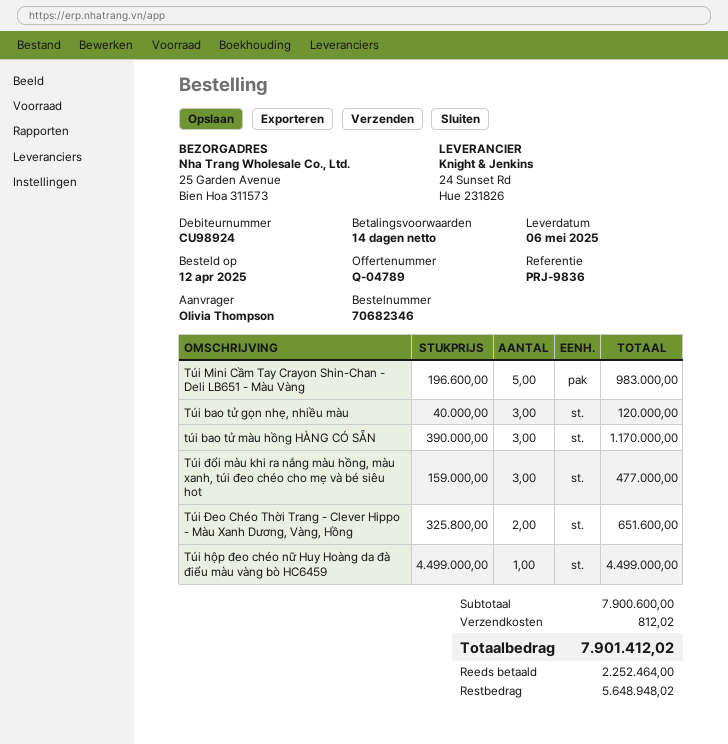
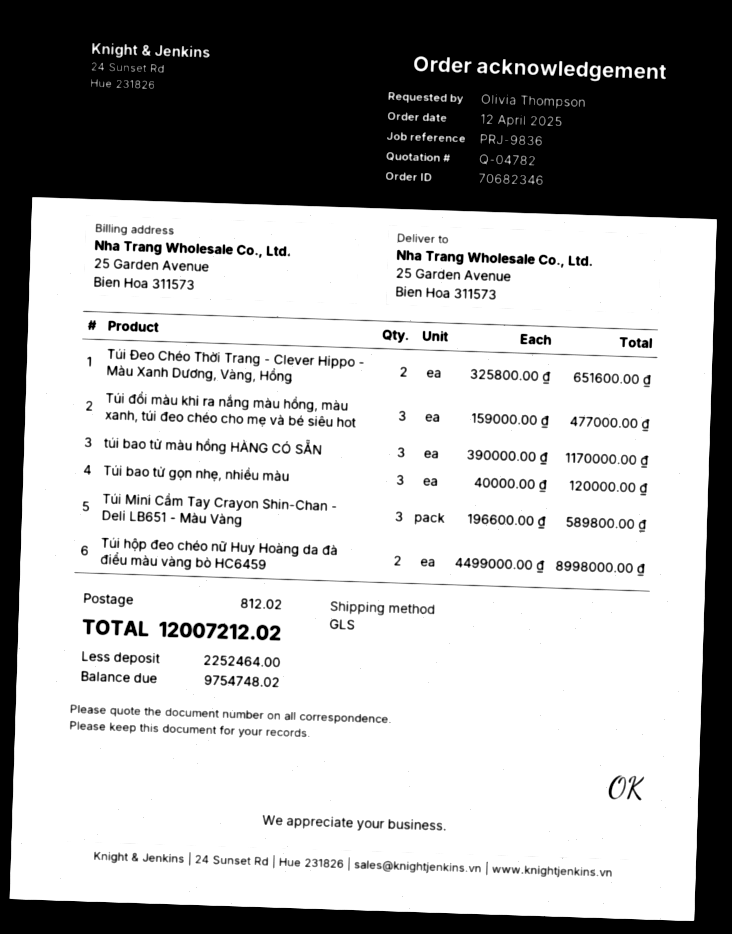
quote number: Q-04789 -> Q-04782
Túi Mini Cầm Tay Crayon Shin-Chan - Deli LB651 - Màu Vàng: 5 x 196600.00 = 983000.00 -> 3 x 196600.00 = 589800.00
Túi hộp đeo chéo nữ Huy Hoàng da đà điểu màu vàng bò HC6459: 1 x 4499000.00 = 4499000.00 -> 2 x 4499000.00 = 8998000.00
total: 7901412.02 -> 12007212.02
balance: 5648948.02 -> 9754748.02

